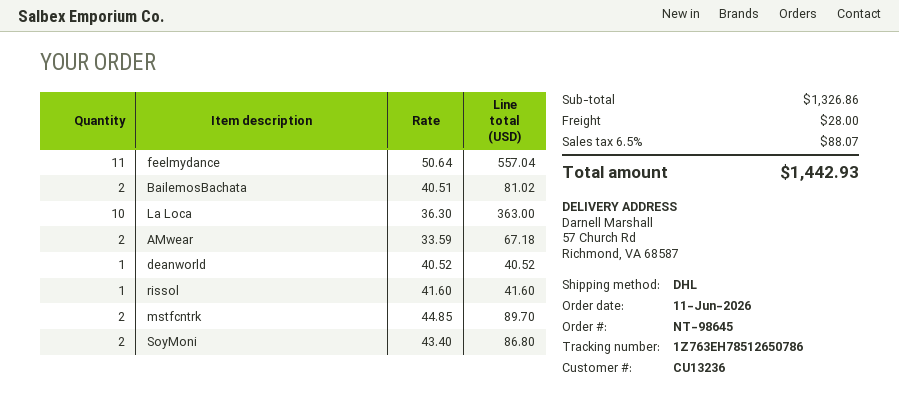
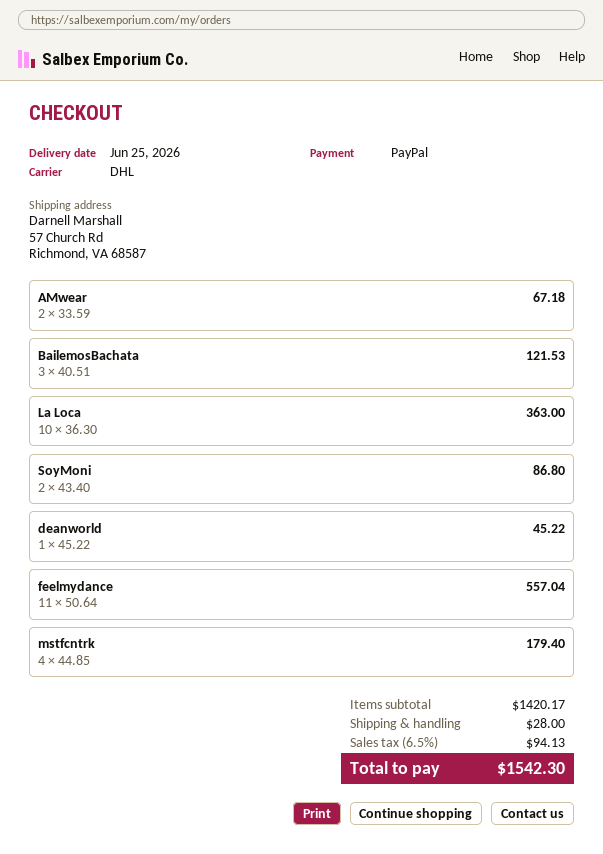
BailemosBachata: 2 x 40.51 = 81.02 -> 3 x 40.51 = 121.53
deanworld: 1 x 40.52 = 40.52 -> 1 x 45.22 = 45.22
rissol: 1 x 41.60 = 41.60 -> none
mstfcntrk: 2 x 44.85 = 89.70 -> 4 x 44.85 = 179.40
subtotal: 1326.86 -> 1420.17
tax: 6.5% = 88.07 -> 6.5% = 94.13
total: 1442.93 -> 1542.30

